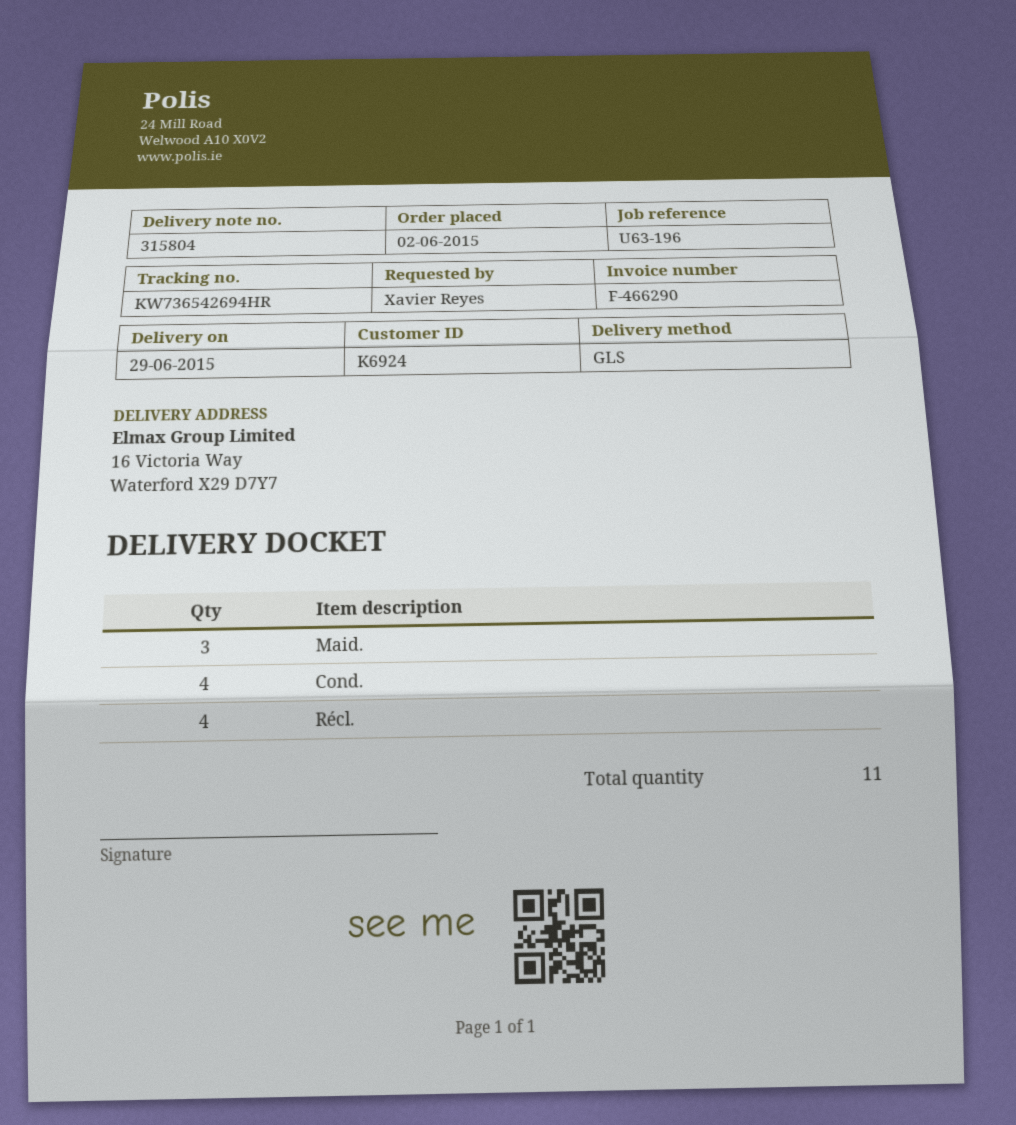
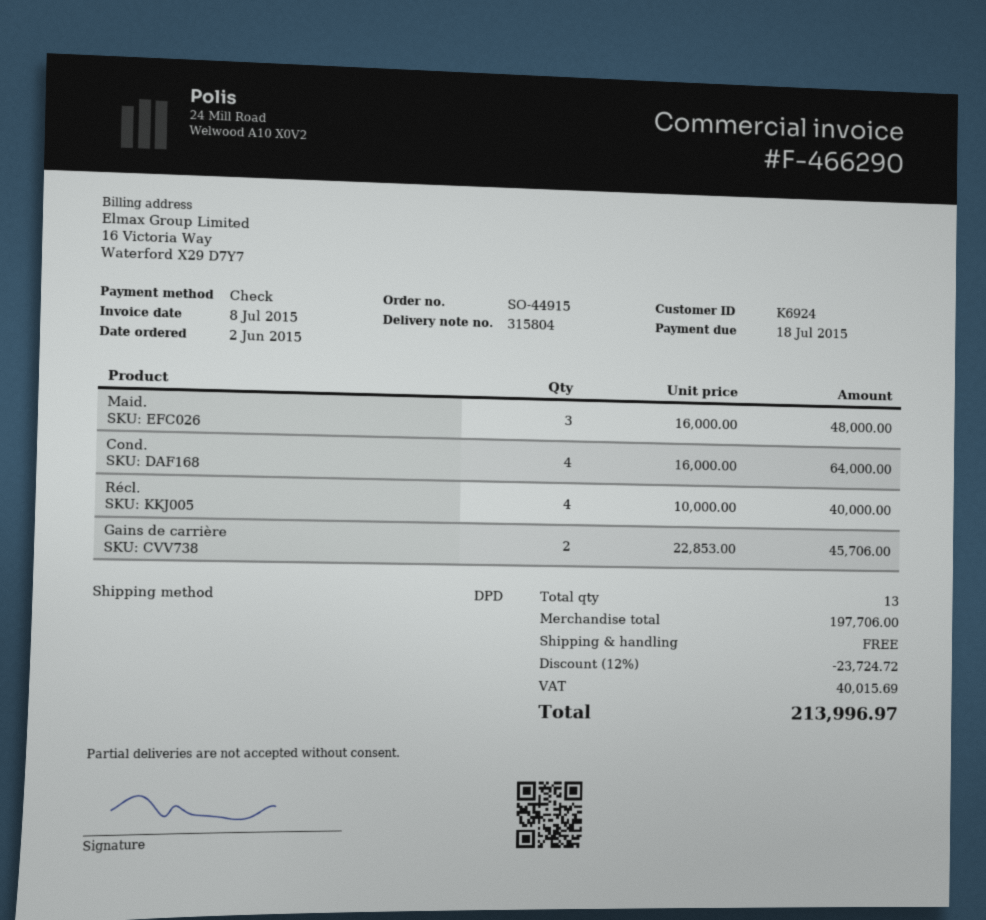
shipping method: GLS -> DPD
Gains de carrière: none -> 2
total quantity: 11 -> 13

